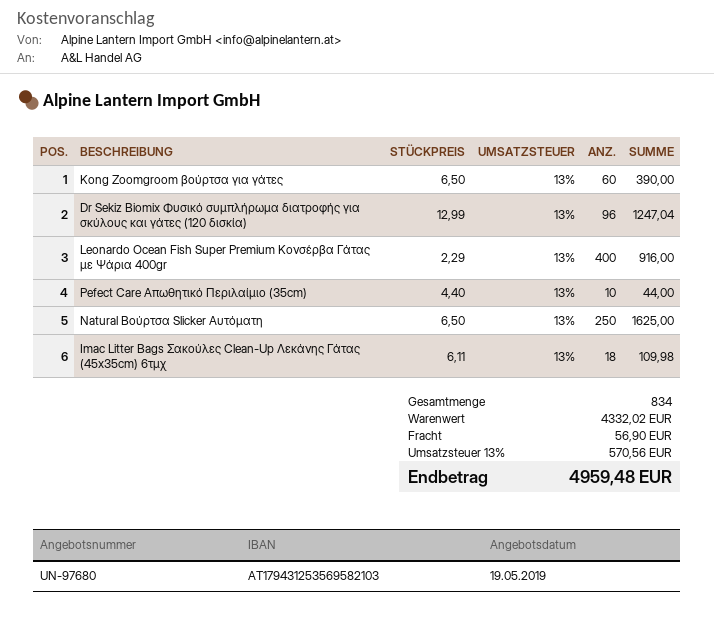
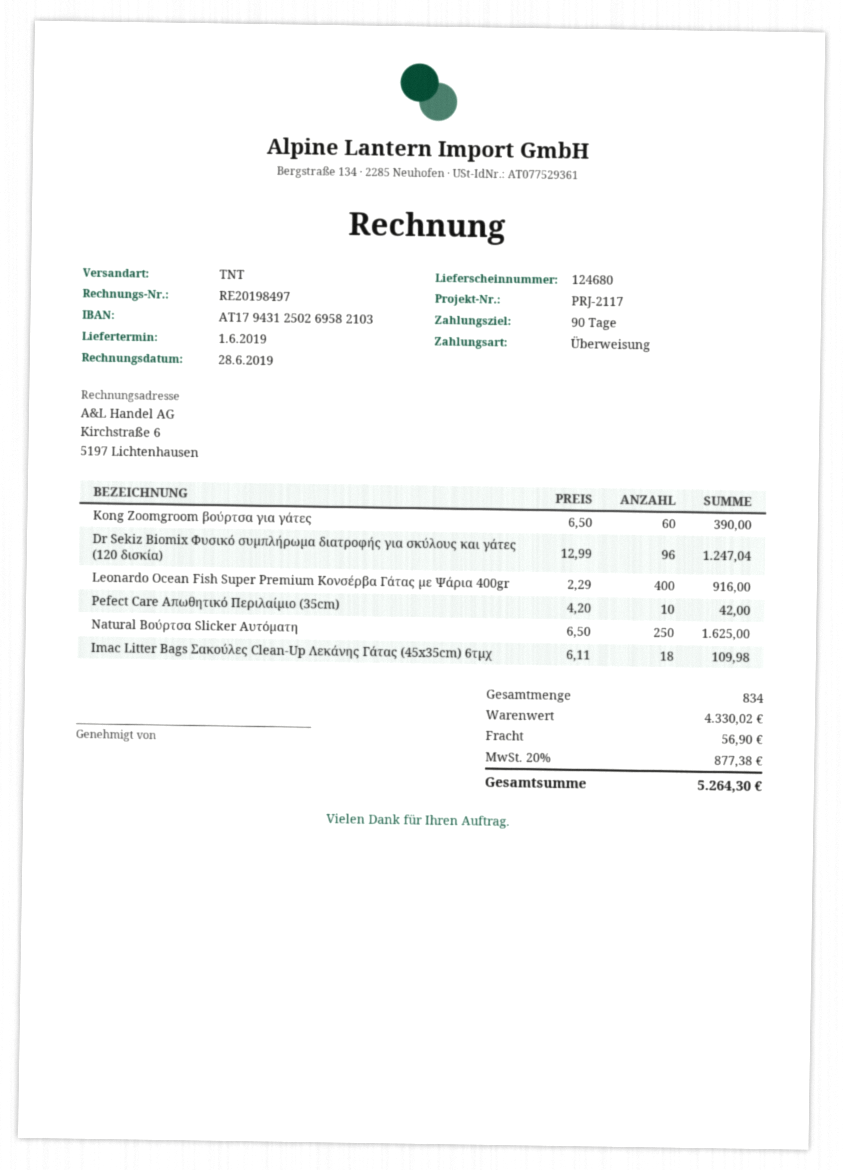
bank account: AT179431253569582103 -> AT179431250269582103
Pefect Care Απωθητικό Περιλαίμιο (35cm): 10 x 4.40 = 44.00 -> 10 x 4.20 = 42.00
subtotal: 4332.02 -> 4330.02
tax: 13% = 570.56 -> 20% = 877.38
total: 4959.48 -> 5264.30

